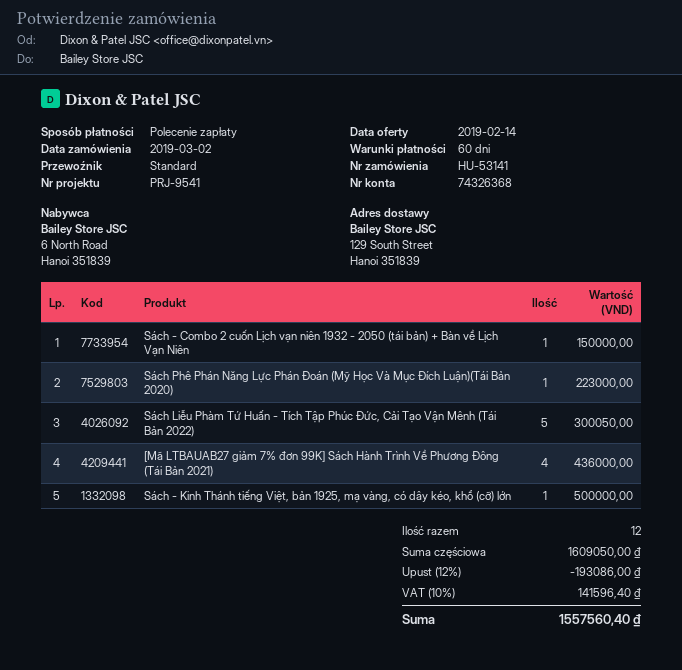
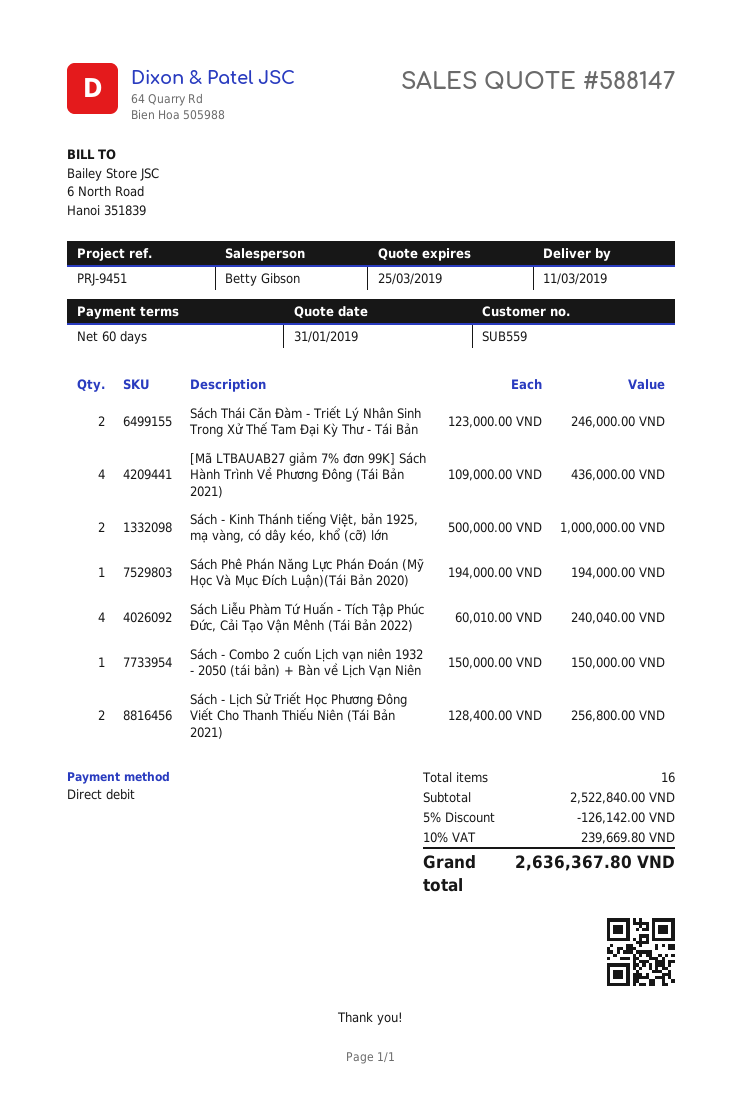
quote date: 2019-02-14 -> 2019-01-31
reference: PRJ-9541 -> PRJ-9451
Sách Phê Phán Năng Lực Phán Đoán (Mỹ Học Và Mục Đích Luận)(Tái Bản 2020): 1 for 223000.00 -> 1 for 194000.00
Sách Liễu Phàm Tứ Huấn - Tích Tập Phúc Đức, Cải Tạo Vận Mênh (Tái Bản 2022): 5 for 300050.00 -> 4 for 240040.00
Sách - Kinh Thánh tiếng Việt, bản 1925, mạ vàng, có dây kéo, khổ (cỡ) lớn: 1 for 500000.00 -> 2 for 1000000.00
Sách Thái Căn Đàm - Triết Lý Nhân Sinh Trong Xử Thế Tam Đại Kỳ Thư - Tái Bản: none -> 2 for 246000.00
Sách - Lịch Sử Triết Học Phương Đông Viết Cho Thanh Thiếu Niên (Tái Bản 2021): none -> 2 for 256800.00
total quantity: 12 -> 16
subtotal: 1609050.00 -> 2522840.00
discount: 12% = 193086.00 -> 5% = 126142.00
tax: 10% = 141596.40 -> 10% = 239669.80
total: 1557560.40 -> 2636367.80

